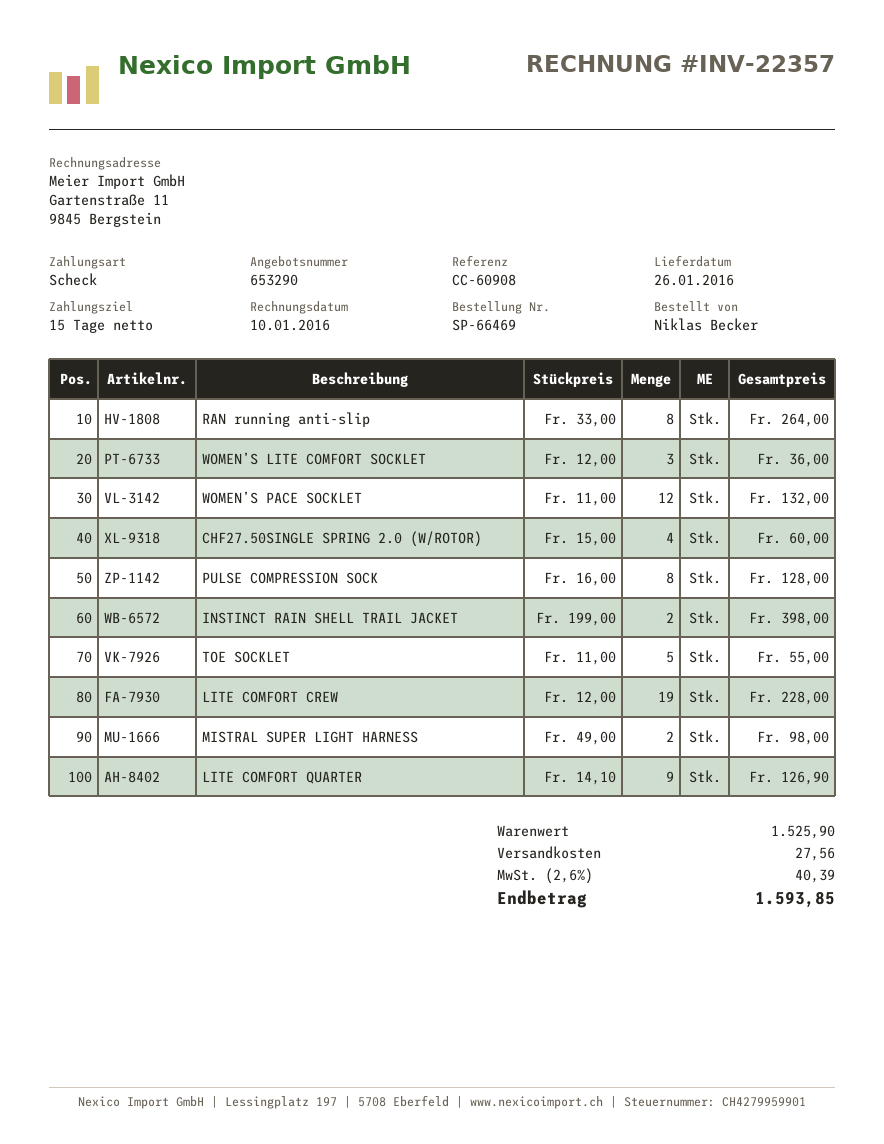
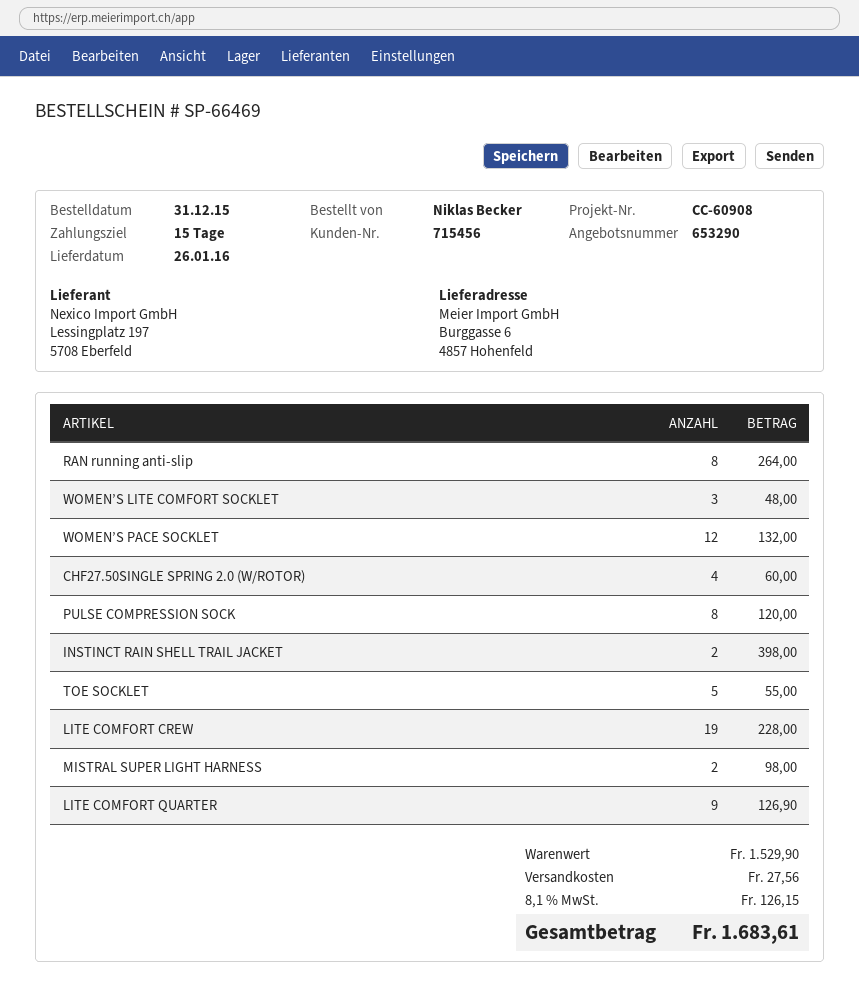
WOMEN’S LITE COMFORT SOCKLET: 3 for 36.00 -> 3 for 48.00
PULSE COMPRESSION SOCK: 8 for 128.00 -> 8 for 120.00
subtotal: 1525.90 -> 1529.90
tax: 2.6% = 40.39 -> 8.1% = 126.15
total: 1593.85 -> 1683.61

